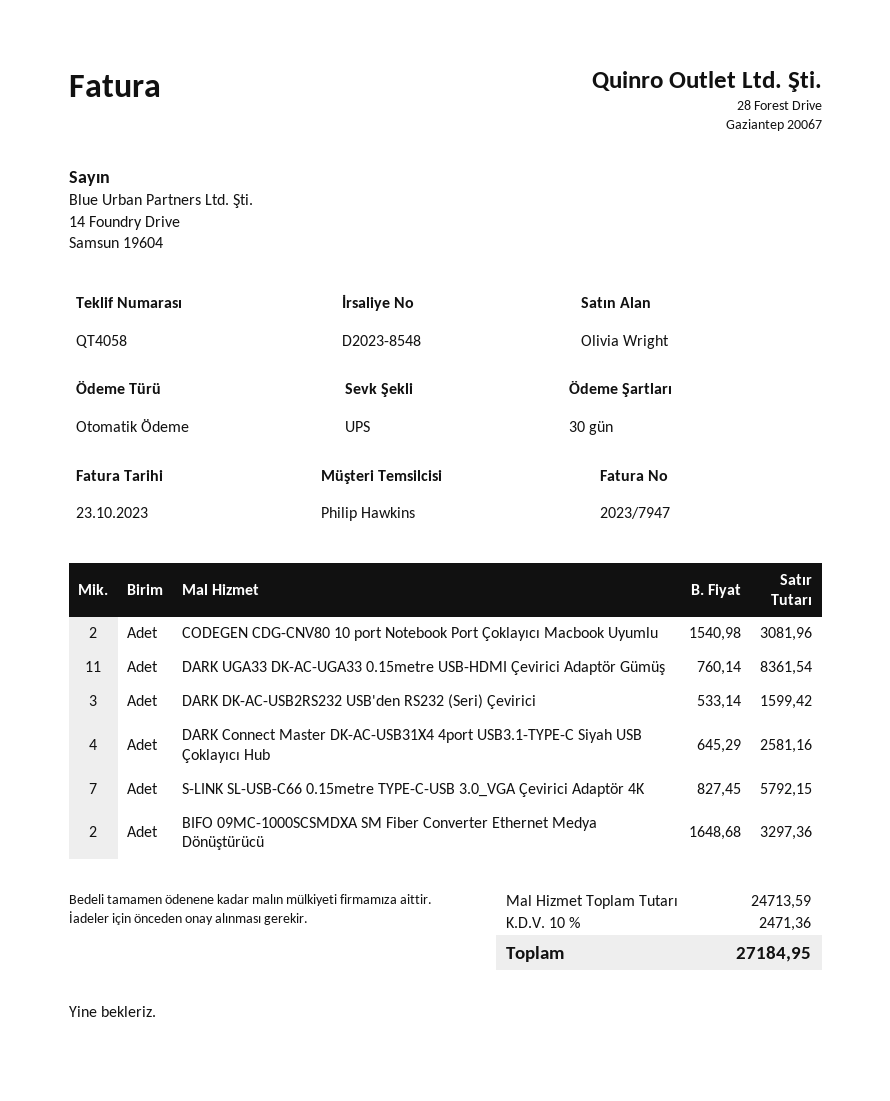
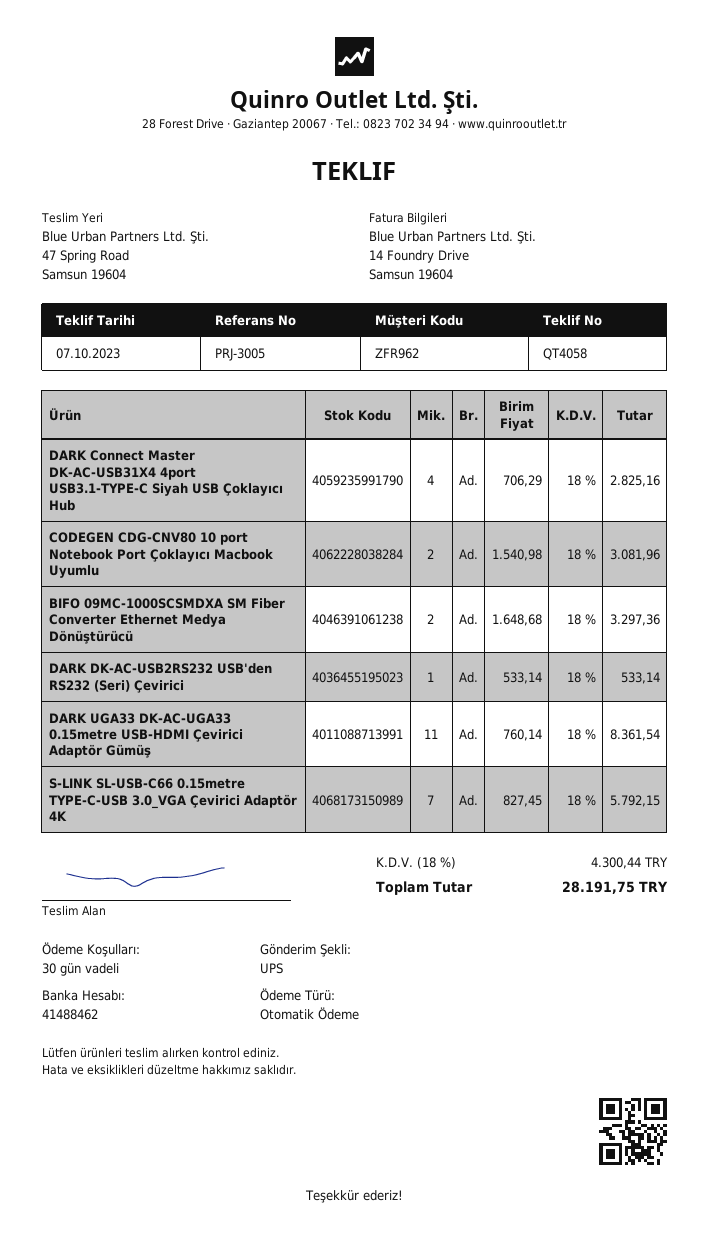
DARK DK-AC-USB2RS232 USB'den RS232 (Seri) Çevirici: 3 x 533.14 = 1599.42 -> 1 x 533.14 = 533.14
DARK Connect Master DK-AC-USB31X4 4port USB3.1-TYPE-C Siyah USB Çoklayıcı Hub: 4 x 645.29 = 2581.16 -> 4 x 706.29 = 2825.16
tax: 10% = 2471.36 -> 18% = 4300.44
total: 27184.95 -> 28191.75

